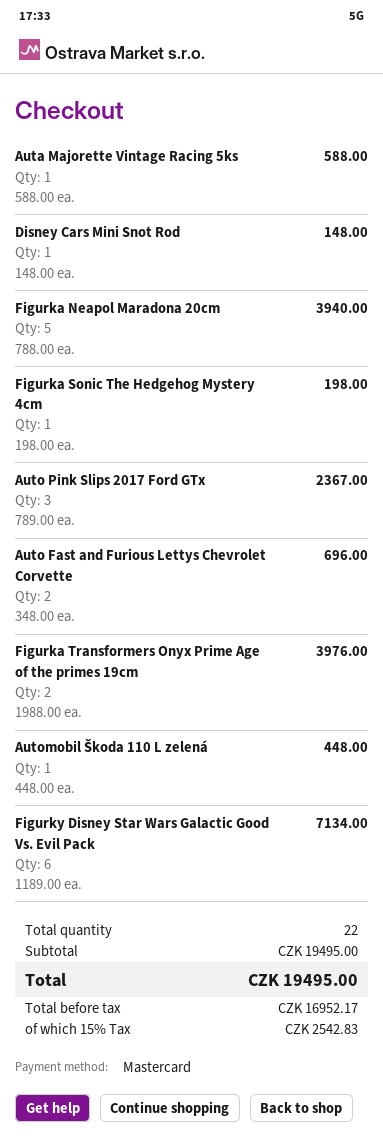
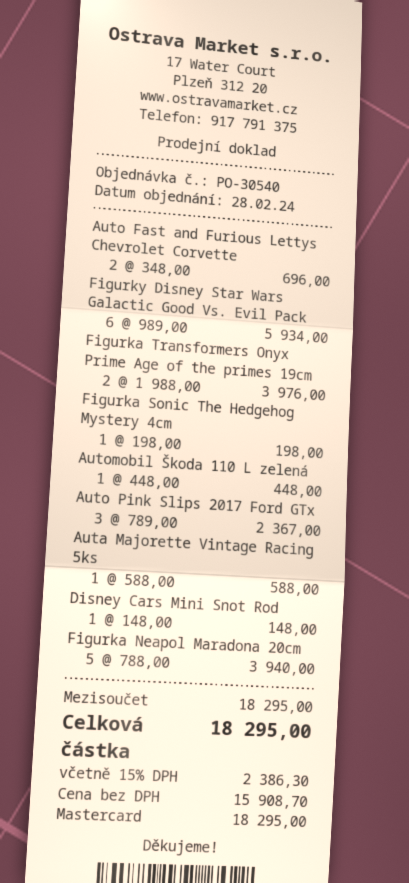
Figurky Disney Star Wars Galactic Good Vs. Evil Pack: 6 x 1189.00 = 7134.00 -> 6 x 989.00 = 5934.00
subtotal: 19495.00 -> 18295.00
net: 16952.17 -> 15908.70
tax: 15% = 2542.83 -> 15% = 2386.30
total: 19495.00 -> 18295.00

